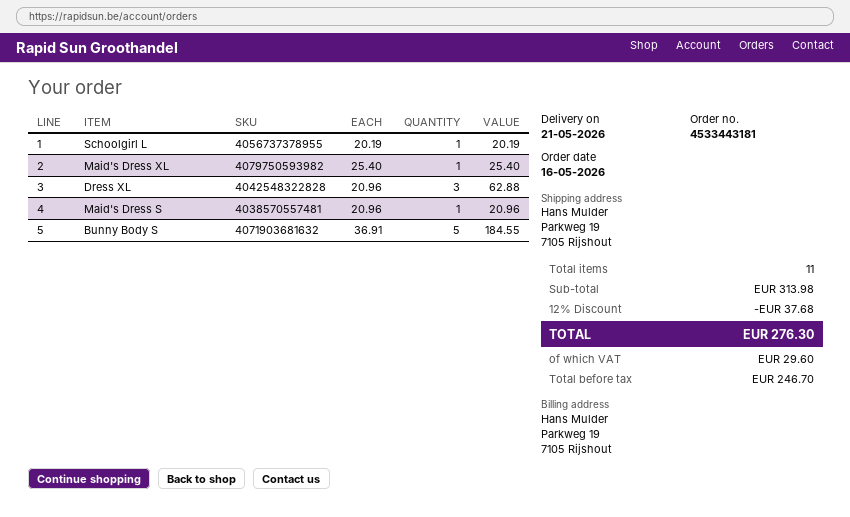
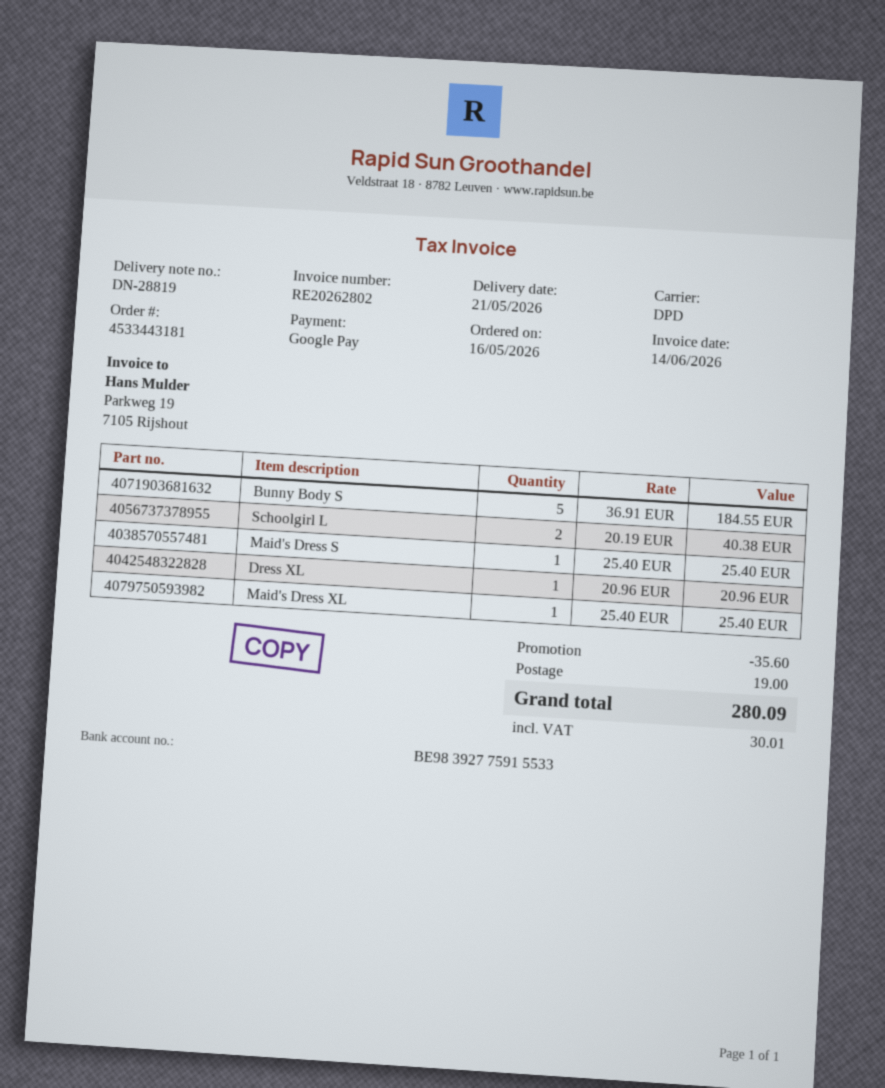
Schoolgirl L: 1 x 20.19 = 20.19 -> 2 x 20.19 = 40.38
Dress XL: 3 x 20.96 = 62.88 -> 1 x 20.96 = 20.96
Maid's Dress S: 1 x 20.96 = 20.96 -> 1 x 25.40 = 25.40
discount: 37.68 -> 35.60
shipping: none -> 19.00
tax: 29.60 -> 30.01
total: 276.30 -> 280.09

